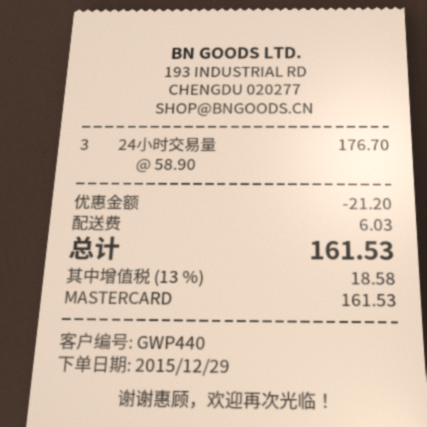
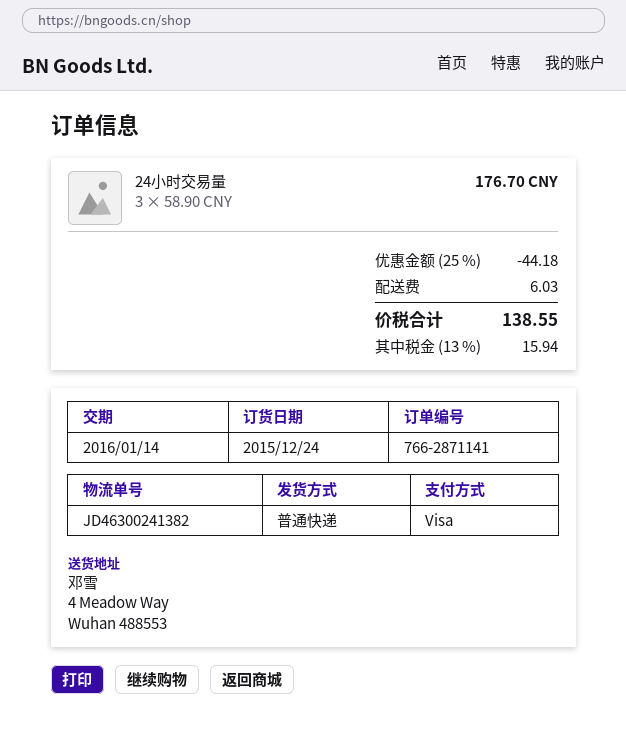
order date: 2015-12-29 -> 2015-12-24
payment method: Mastercard -> Visa
discount: 21.20 -> 44.18
tax: 13% = 18.58 -> 13% = 15.94
total: 161.53 -> 138.55

